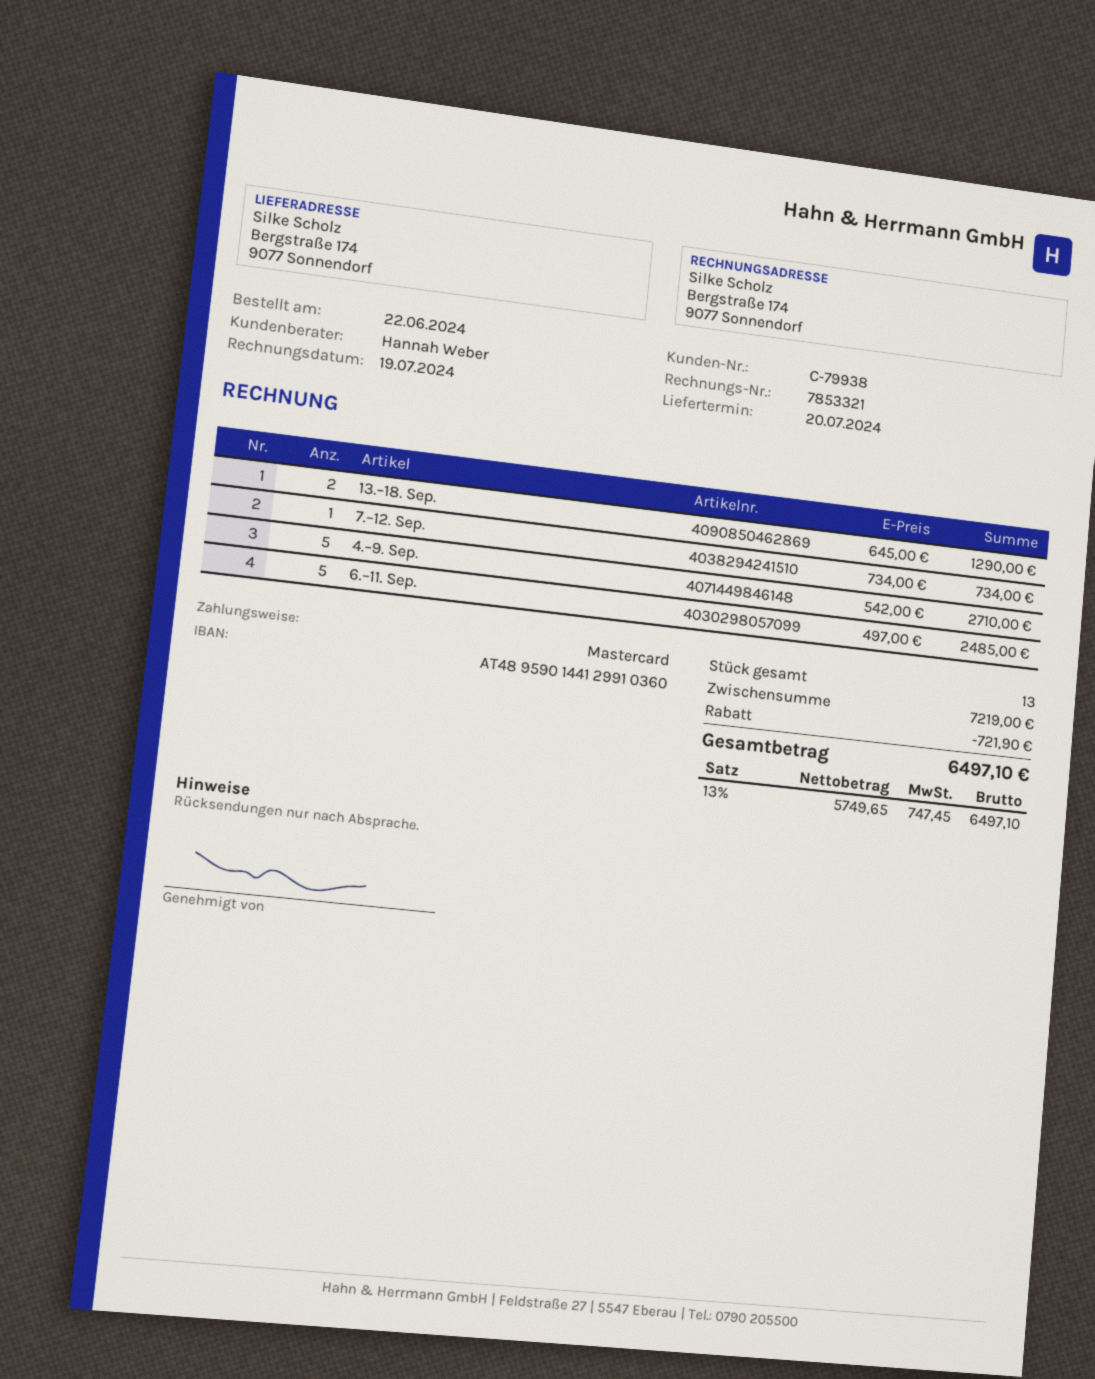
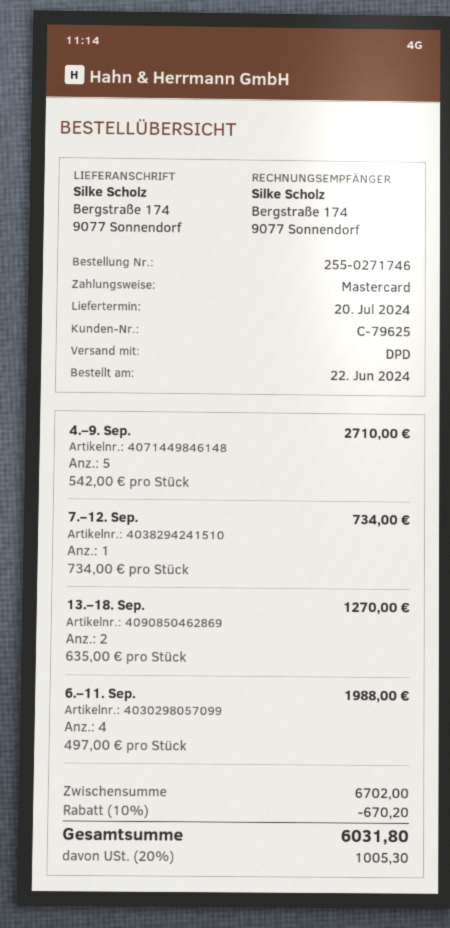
customer number: C-79938 -> C-79625
13.–18. Sep.: 2 x 645.00 = 1290.00 -> 2 x 635.00 = 1270.00
6.–11. Sep.: 5 x 497.00 = 2485.00 -> 4 x 497.00 = 1988.00
subtotal: 7219.00 -> 6702.00
discount: 721.90 -> 670.20
tax: 13% = 747.45 -> 20% = 1005.30
total: 6497.10 -> 6031.80

